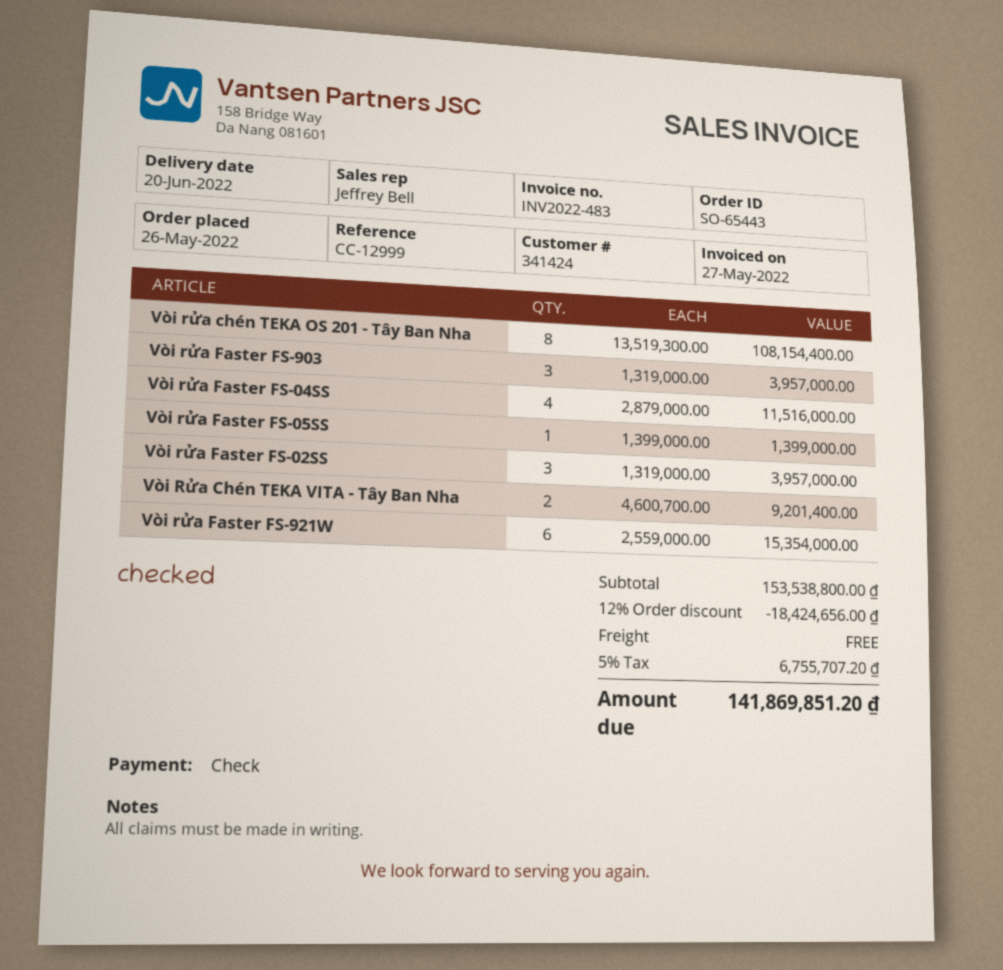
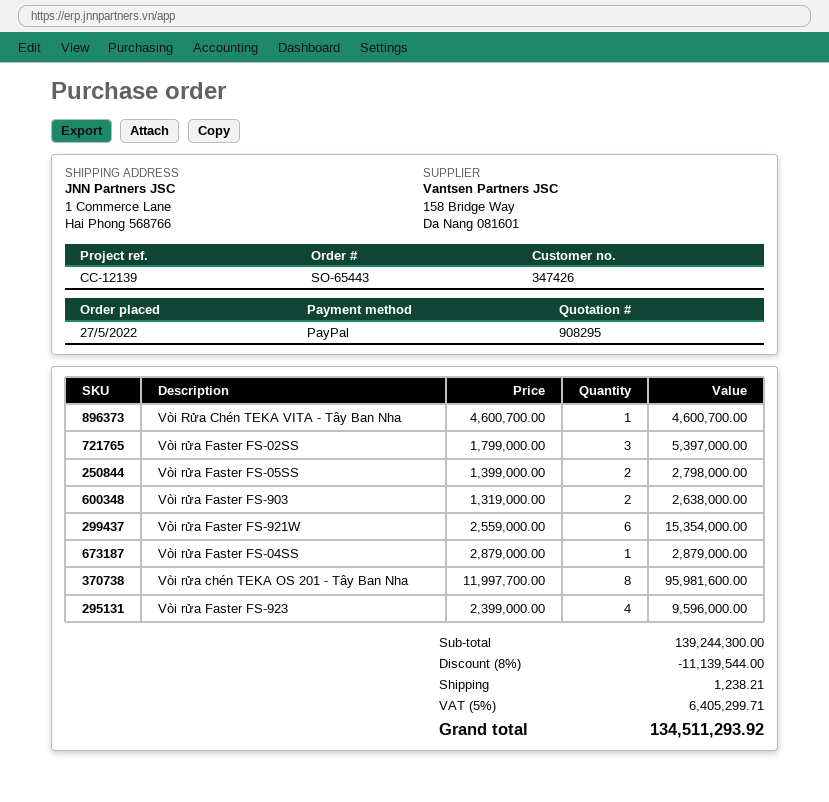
order date: 2022-05-26 -> 2022-05-27
customer number: 341424 -> 347426
reference: CC-12999 -> CC-12139
payment method: cheque -> PayPal
Vòi rửa chén TEKA OS 201 - Tây Ban Nha: 8 x 13519300.00 = 108154400.00 -> 8 x 11997700.00 = 95981600.00
Vòi rửa Faster FS-903: 3 x 1319000.00 = 3957000.00 -> 2 x 1319000.00 = 2638000.00
Vòi rửa Faster FS-04SS: 4 x 2879000.00 = 11516000.00 -> 1 x 2879000.00 = 2879000.00
Vòi rửa Faster FS-05SS: 1 x 1399000.00 = 1399000.00 -> 2 x 1399000.00 = 2798000.00
Vòi rửa Faster FS-02SS: 3 x 1319000.00 = 3957000.00 -> 3 x 1799000.00 = 5397000.00
Vòi Rửa Chén TEKA VITA - Tây Ban Nha: 2 x 4600700.00 = 9201400.00 -> 1 x 4600700.00 = 4600700.00
Vòi rửa Faster FS-923: none -> 4 x 2399000.00 = 9596000.00
subtotal: 153538800.00 -> 139244300.00
discount: 12% = 18424656.00 -> 8% = 11139544.00
shipping: 0.00 -> 1238.21
tax: 5% = 6755707.20 -> 5% = 6405299.71
total: 141869851.20 -> 134511293.92

